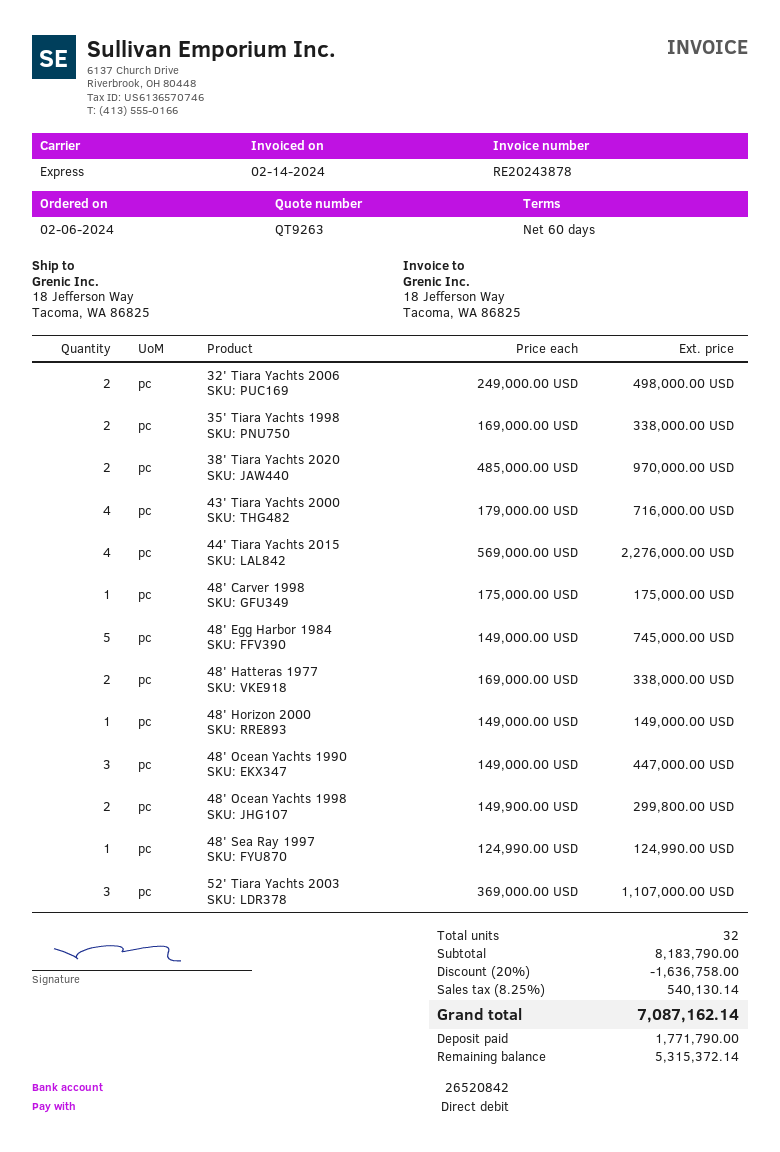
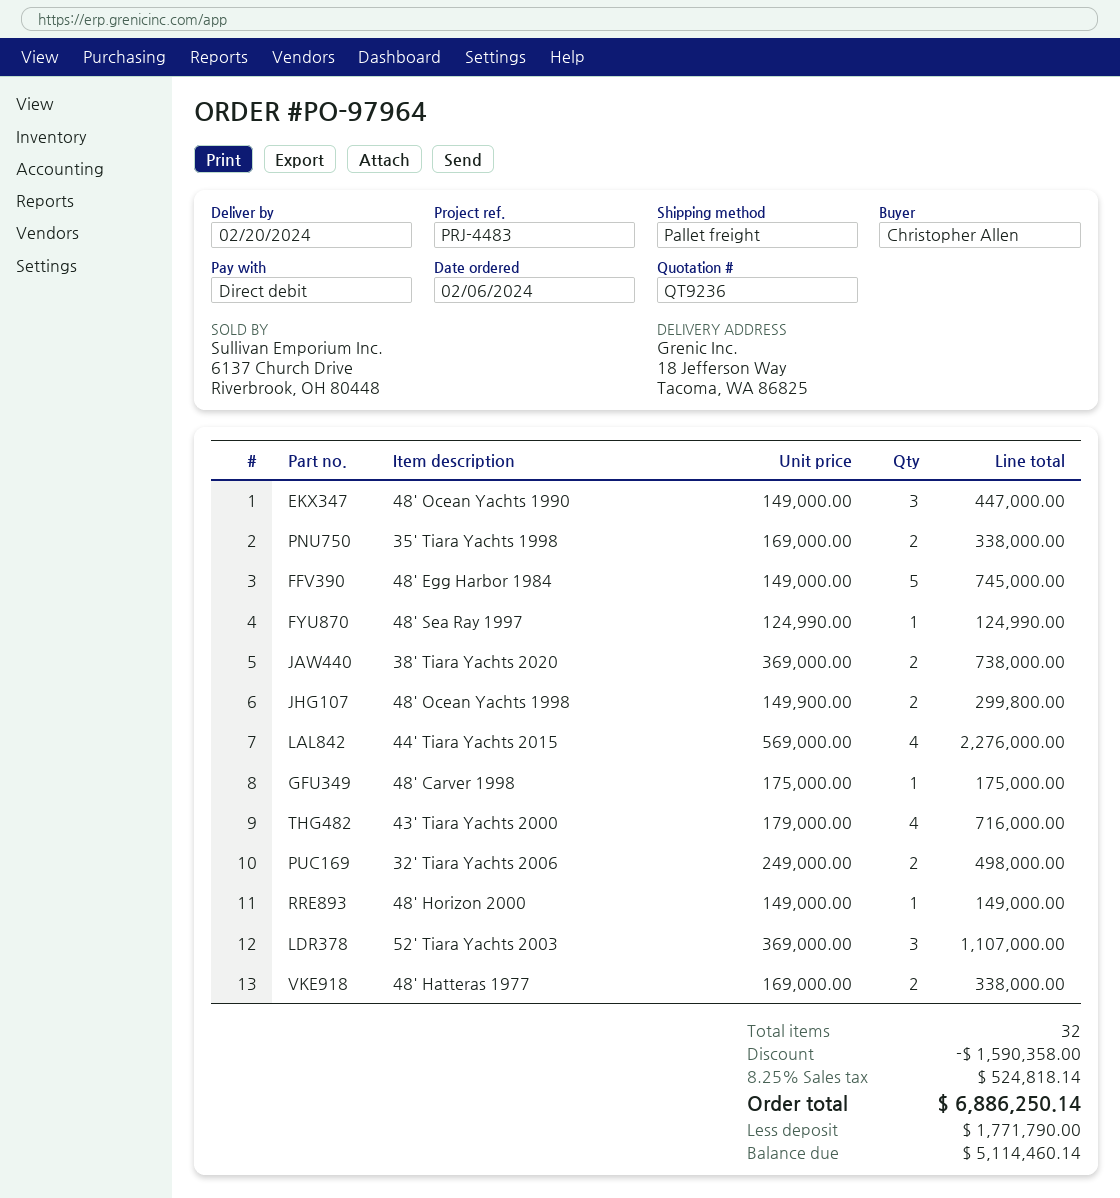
quote number: QT9263 -> QT9236
shipping method: express -> pallet freight
38' Tiara Yachts 2020: 2 x 485000.00 = 970000.00 -> 2 x 369000.00 = 738000.00
discount: 1636758.00 -> 1590358.00
tax: 8.25% = 540130.14 -> 8.25% = 524818.14
total: 7087162.14 -> 6886250.14
balance: 5315372.14 -> 5114460.14

